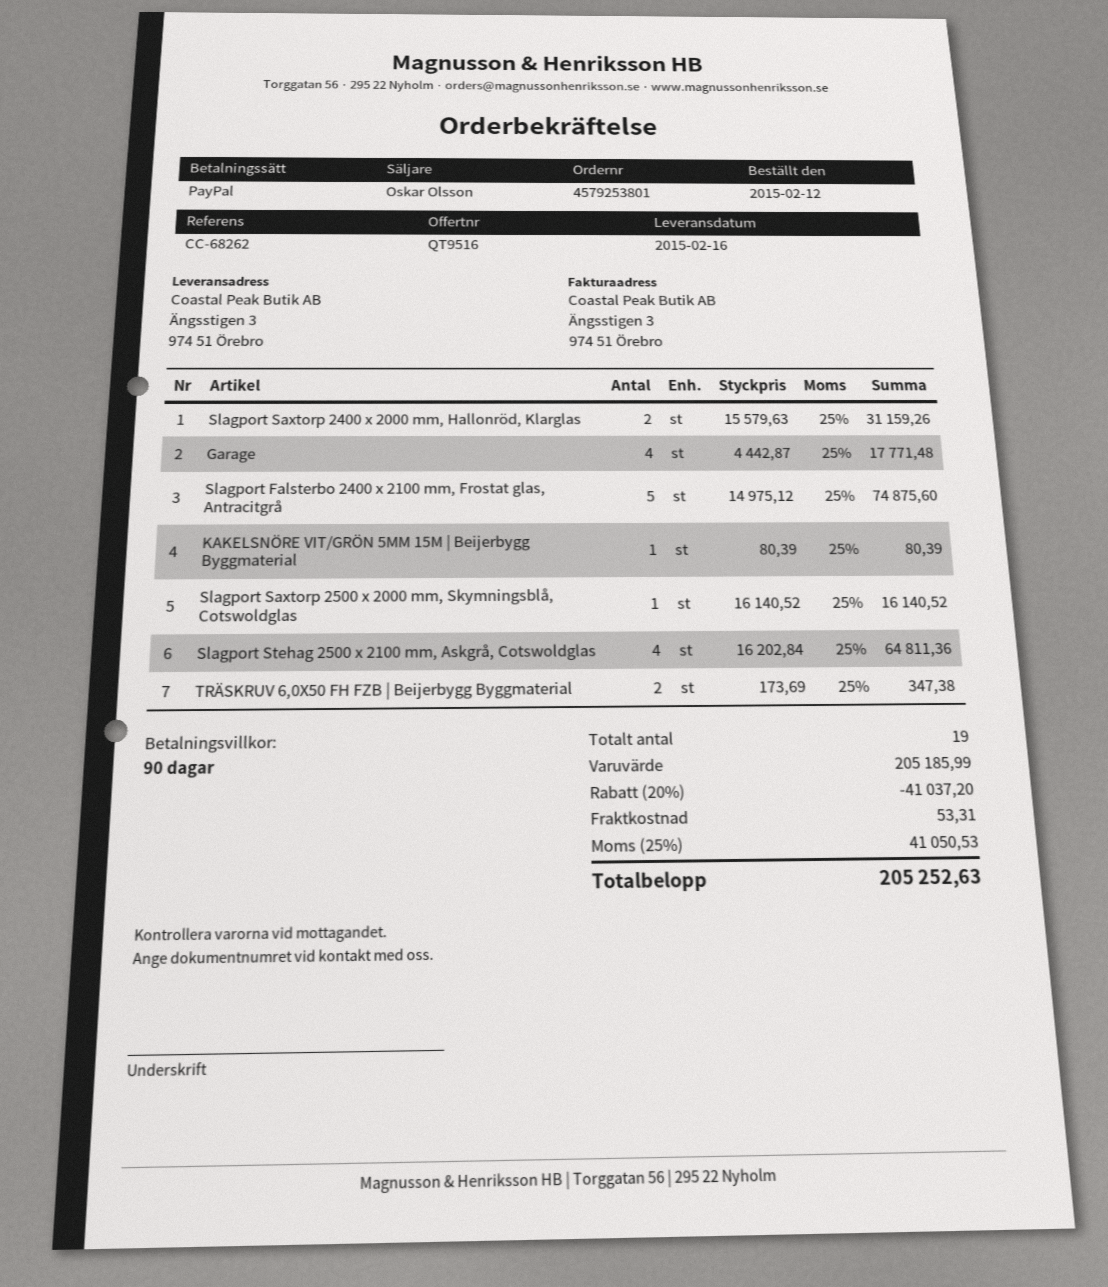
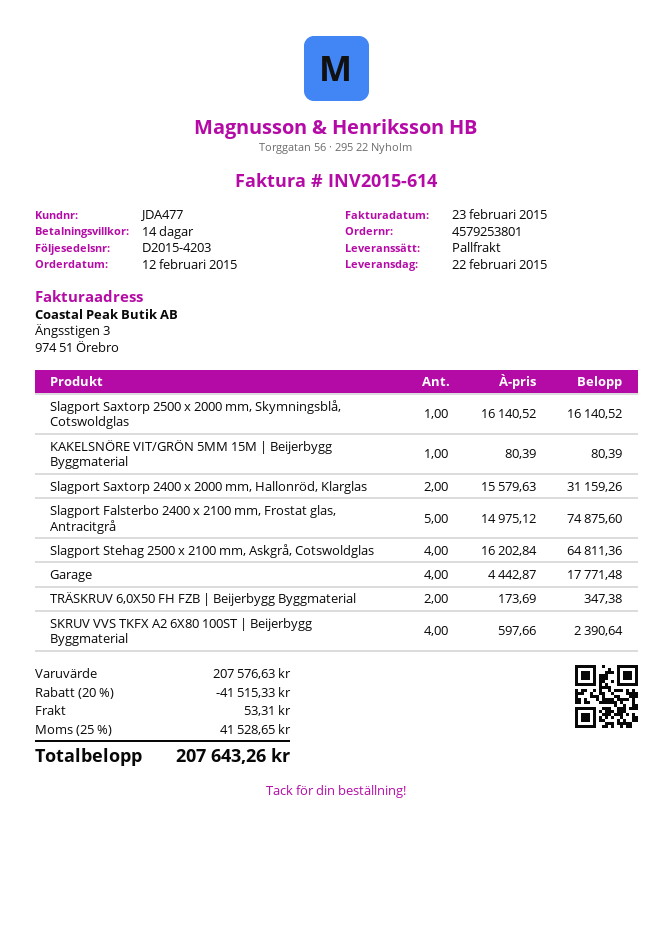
delivery date: 2015-02-16 -> 2015-02-22
payment terms: 90 days -> 14 days
SKRUV VVS TKFX A2 6X80 100ST | Beijerbygg Byggmaterial: none -> 4 x 597.66 = 2390.64
subtotal: 205185.99 -> 207576.63
discount: 20% = 41037.20 -> 20% = 41515.33
tax: 25% = 41050.53 -> 25% = 41528.65
total: 205252.63 -> 207643.26

